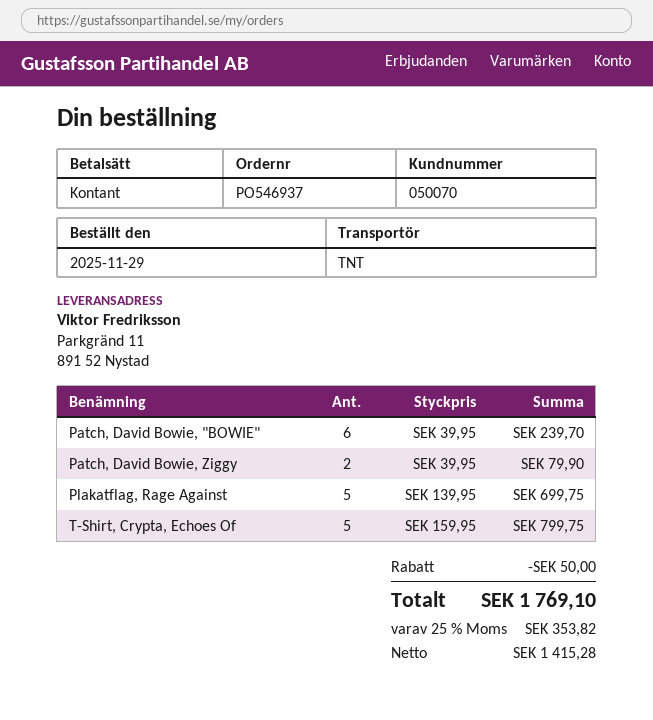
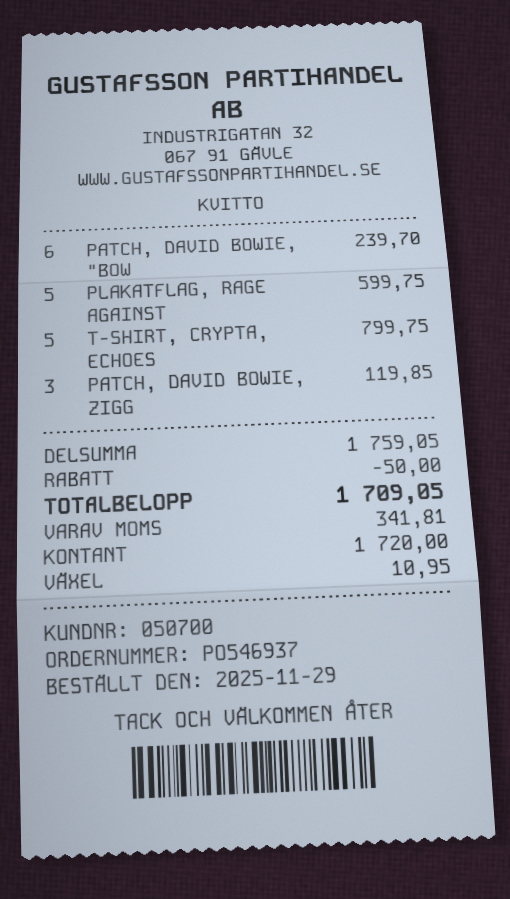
customer number: 050070 -> 050700
Patch, David Bowie, Ziggy: 2 for 79.90 -> 3 for 119.85
Plakatflag, Rage Against: 5 for 699.75 -> 5 for 599.75
tax: 353.82 -> 341.81
total: 1769.10 -> 1709.05

